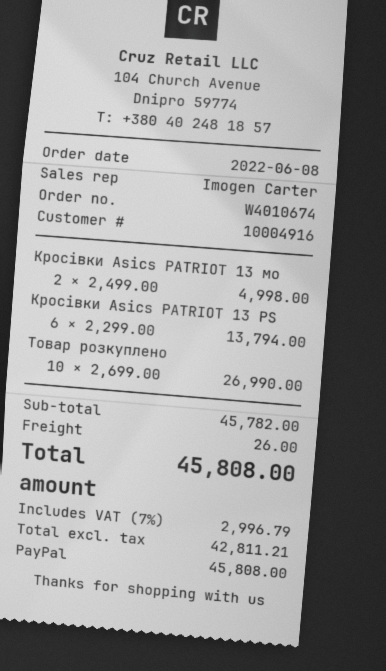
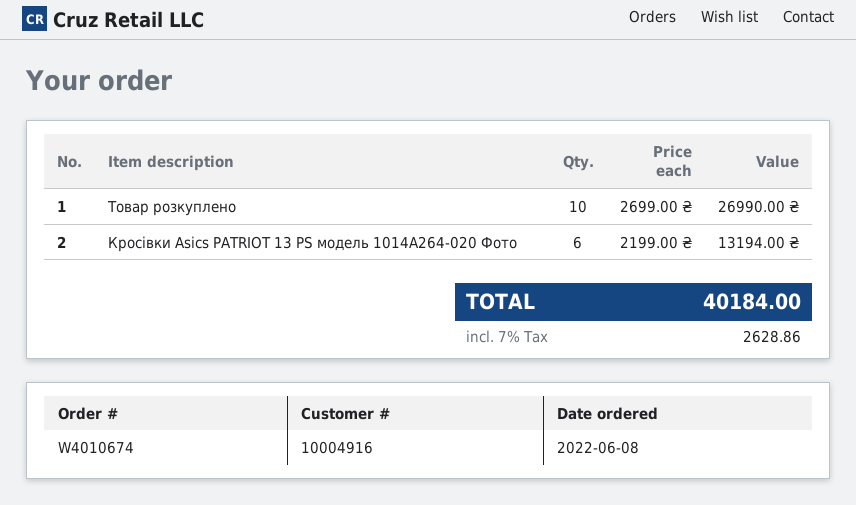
Кросівки Asics PATRIOT 13 мо: 2 x 2499.00 = 4998.00 -> none
Кросівки Asics PATRIOT 13 PS: 6 x 2299.00 = 13794.00 -> 6 x 2199.00 = 13194.00
shipping: 26.00 -> none
tax: 7% = 2996.79 -> 7% = 2628.86
total: 45808.00 -> 40184.00

